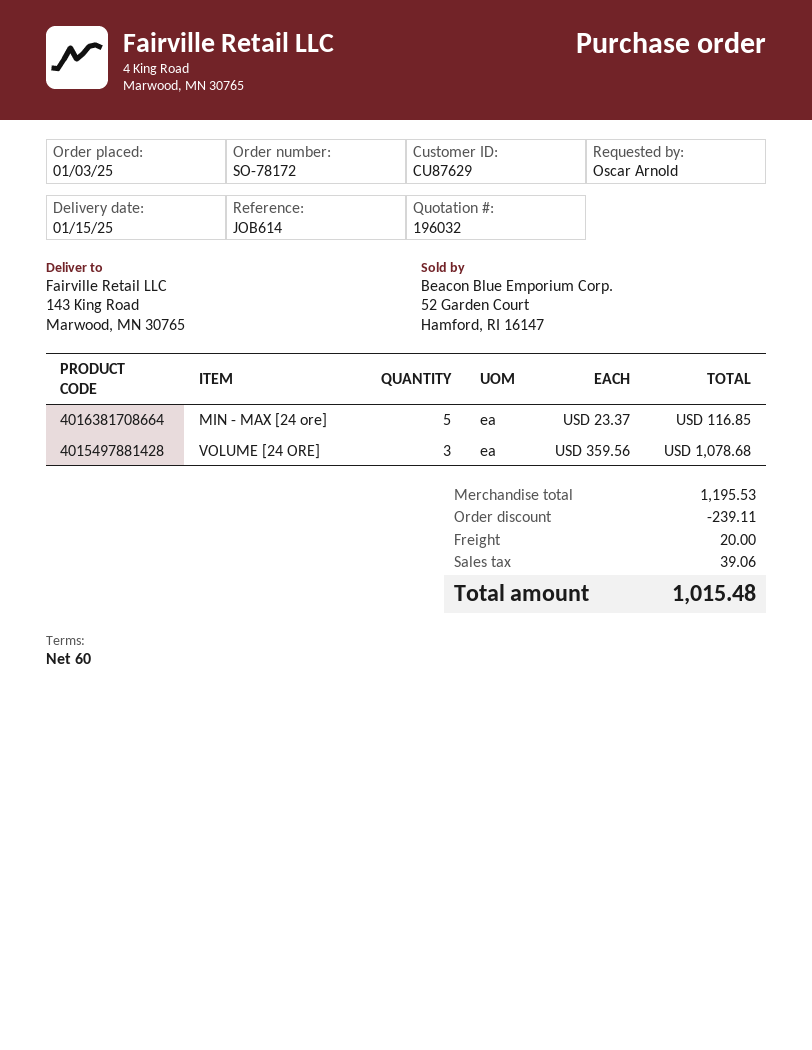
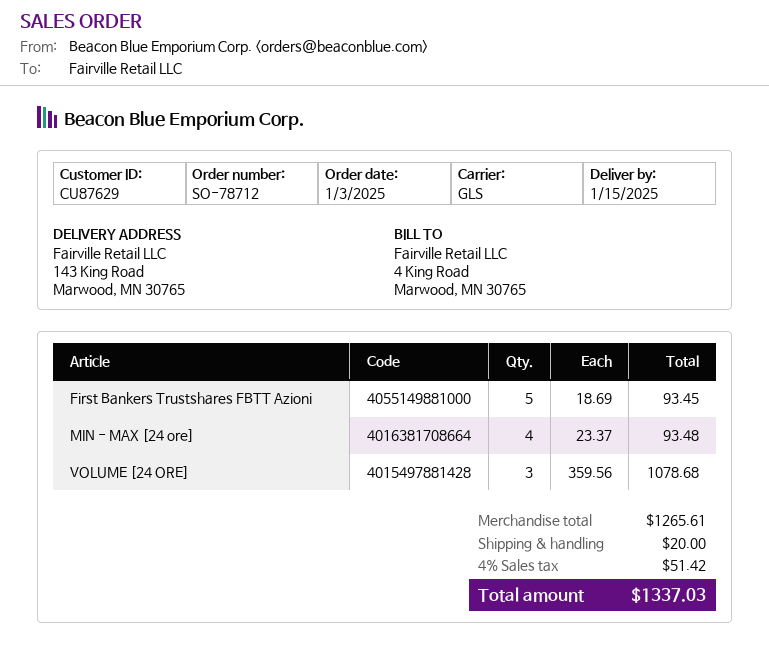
order number: SO-78172 -> SO-78712
MIN - MAX [24 ore]: 5 x 23.37 = 116.85 -> 4 x 23.37 = 93.48
First Bankers Trustshares FBTT Azioni: none -> 5 x 18.69 = 93.45
subtotal: 1195.53 -> 1265.61
discount: 239.11 -> none
tax: 39.06 -> 51.42
total: 1015.48 -> 1337.03

